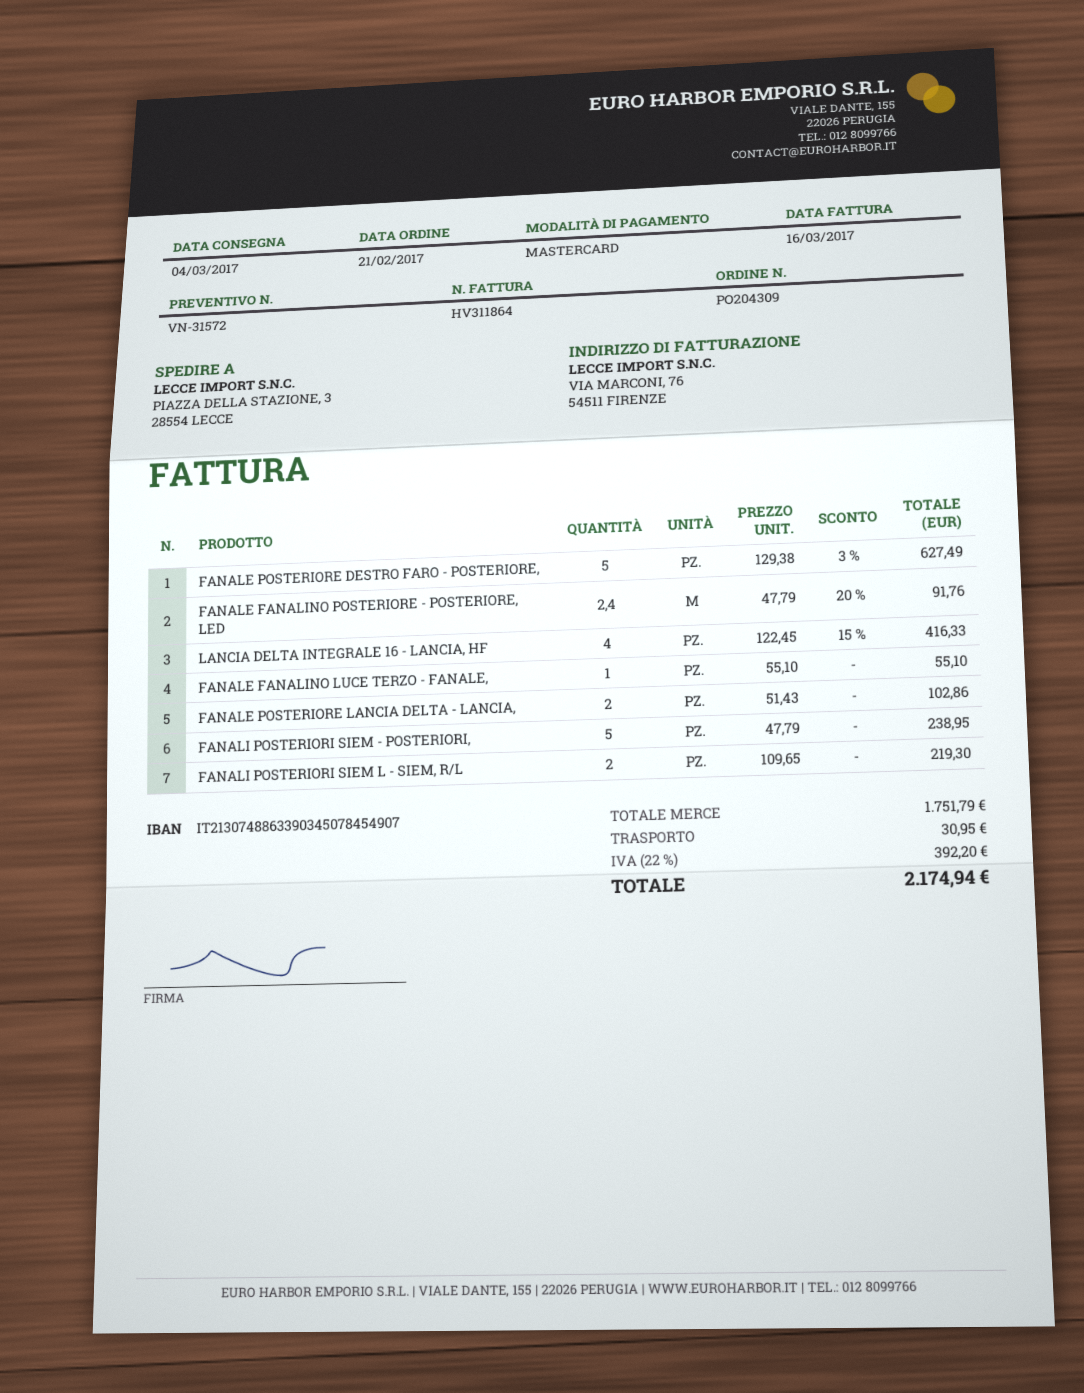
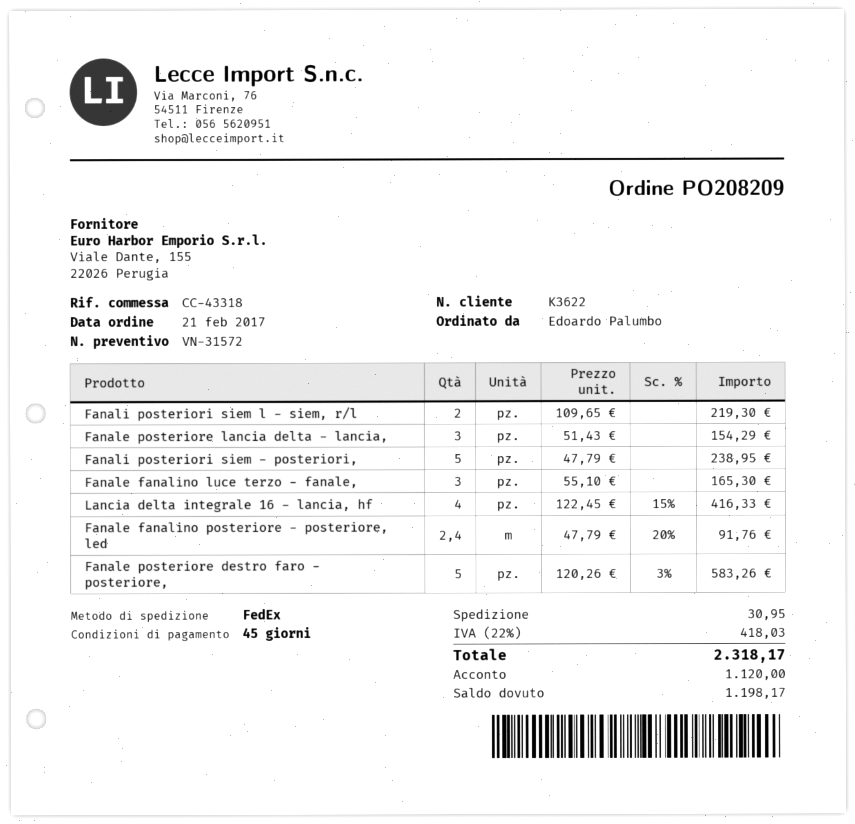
order number: PO204309 -> PO208209
FANALE POSTERIORE DESTRO FARO - POSTERIORE,: 5 x 129.38 - 3% = 627.49 -> 5 x 120.26 - 3% = 583.26
FANALE FANALINO LUCE TERZO - FANALE,: 1 x 55.10 = 55.10 -> 3 x 55.10 = 165.30
FANALE POSTERIORE LANCIA DELTA - LANCIA,: 2 x 51.43 = 102.86 -> 3 x 51.43 = 154.29
tax: 22% = 392.20 -> 22% = 418.03
total: 2174.94 -> 2318.17

